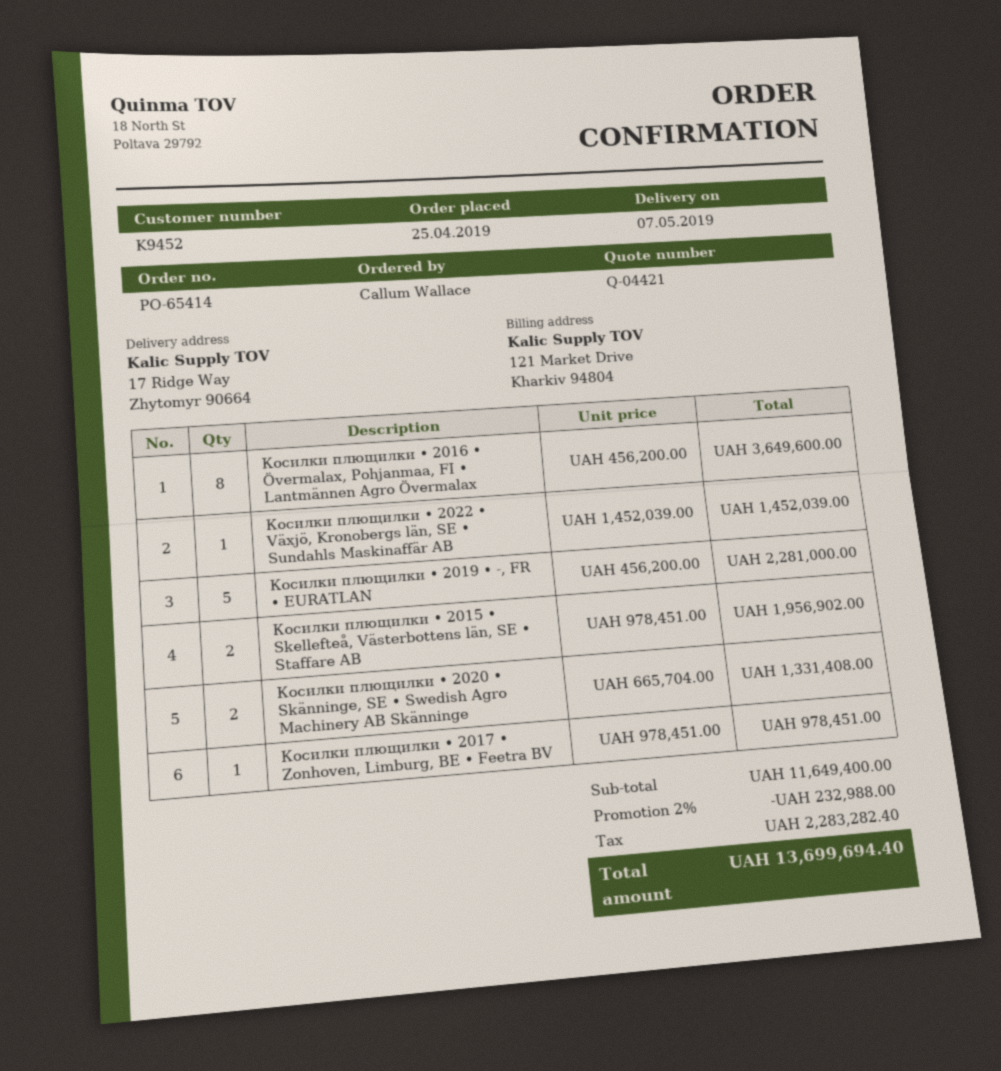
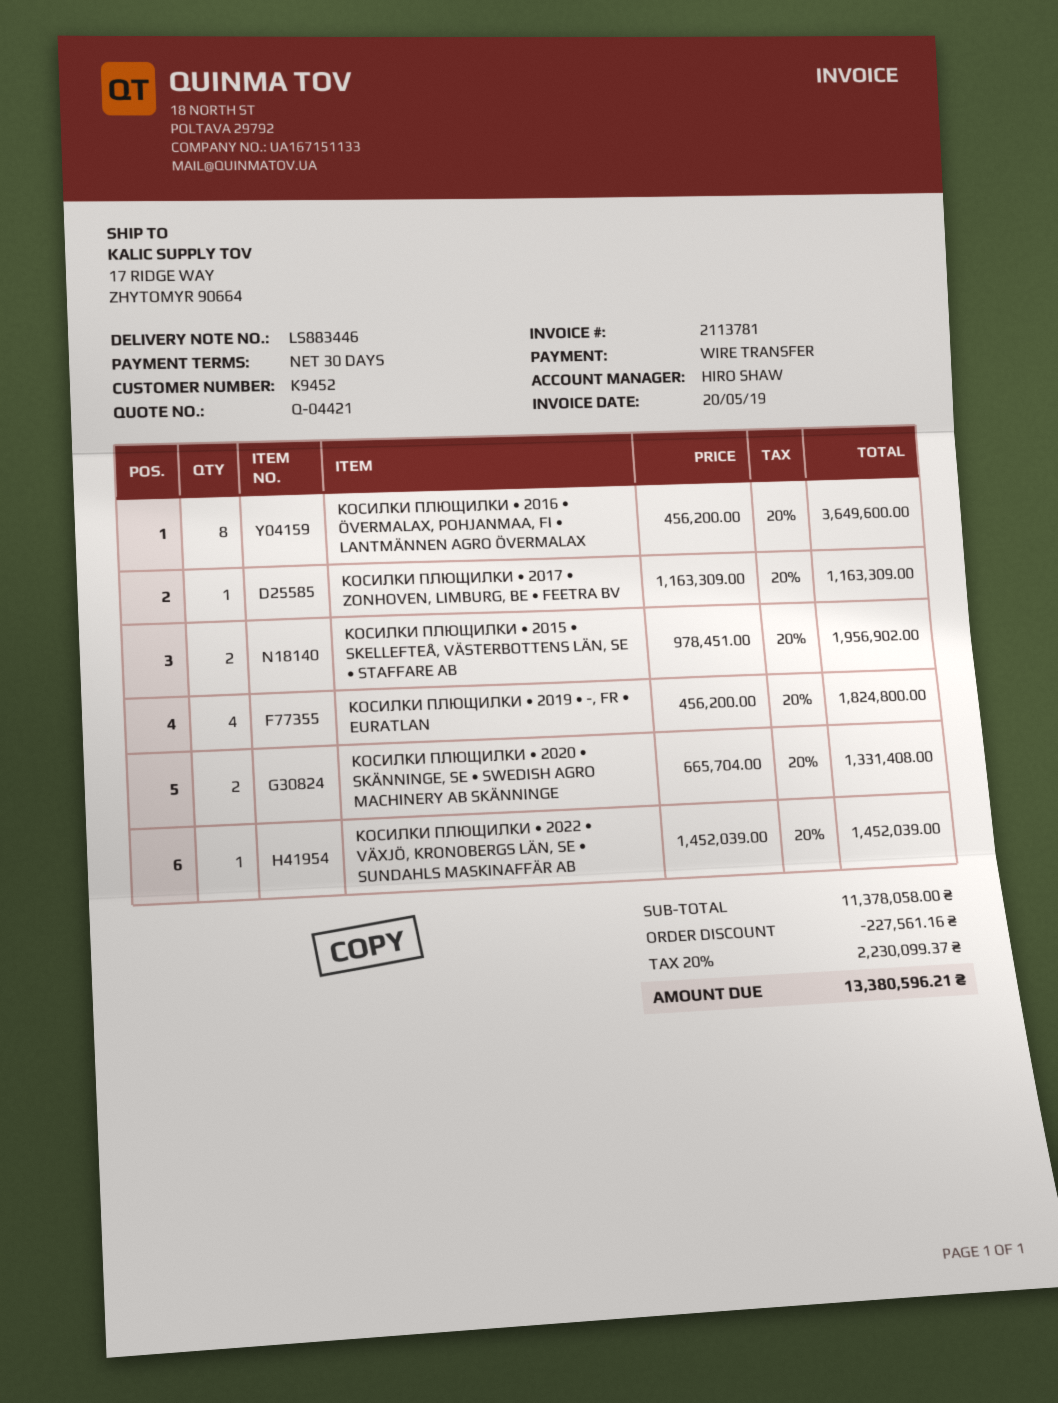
Косилки плющилки • 2019 • -, FR • EURATLAN: 5 x 456200.00 = 2281000.00 -> 4 x 456200.00 = 1824800.00
Косилки плющилки • 2017 • Zonhoven, Limburg, BE • Feetra BV: 1 x 978451.00 = 978451.00 -> 1 x 1163309.00 = 1163309.00
subtotal: 11649400.00 -> 11378058.00
discount: 232988.00 -> 227561.16
tax: 2283282.40 -> 2230099.37
total: 13699694.40 -> 13380596.21

